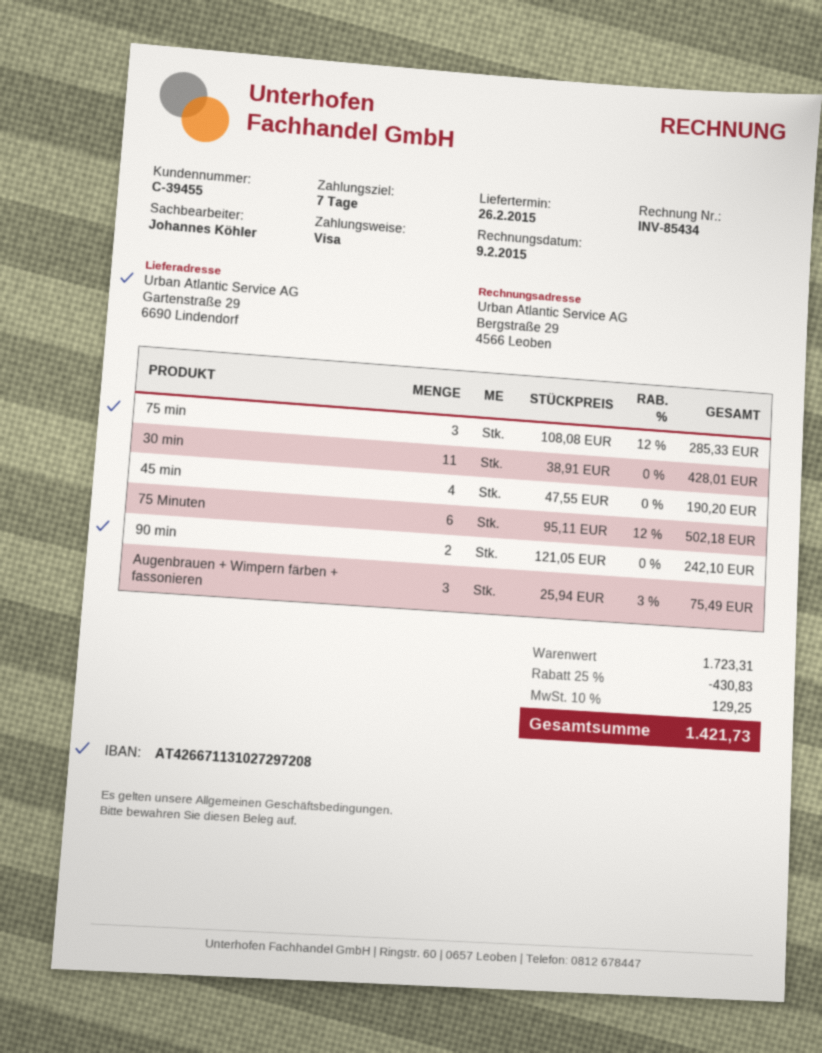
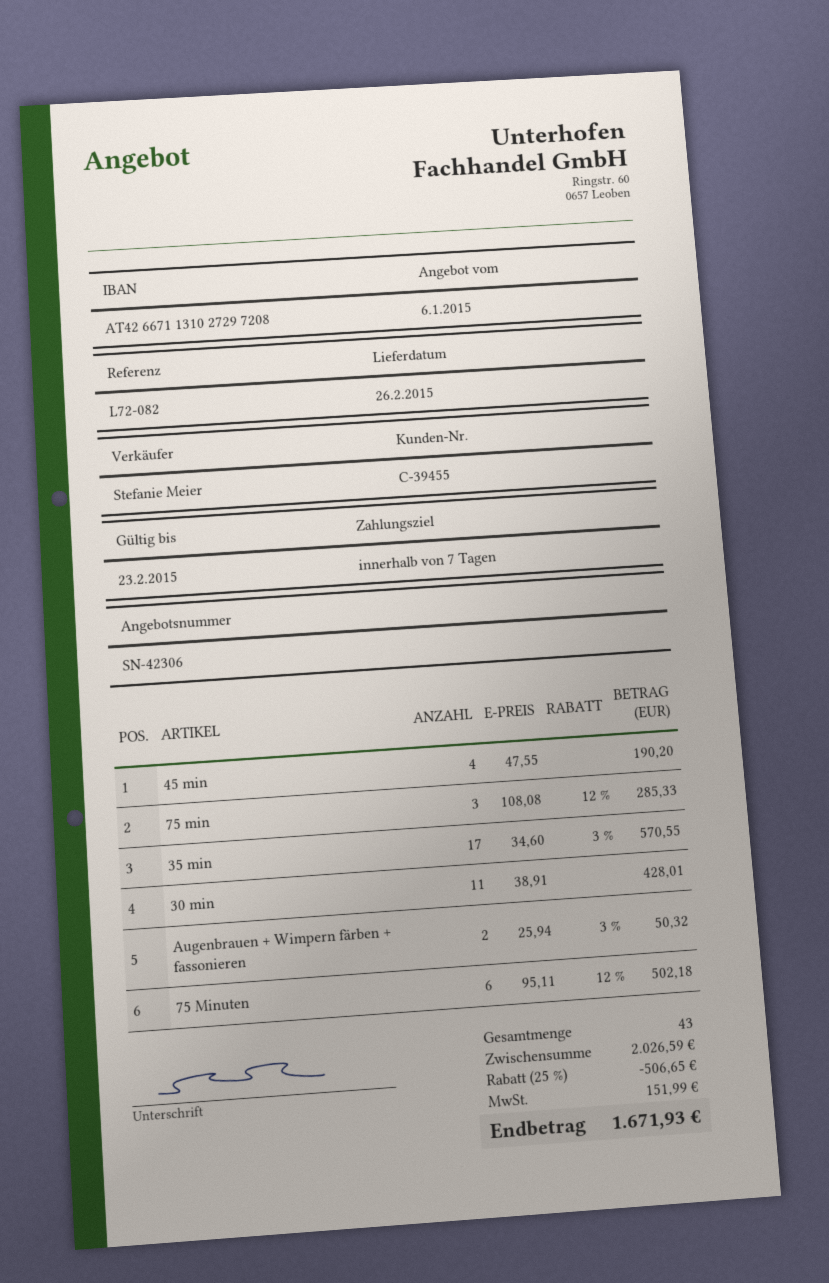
sales rep: Johannes Köhler -> Stefanie Meier
90 min: 2 x 121.05 = 242.10 -> none
Augenbrauen + Wimpern färben + fassonieren: 3 x 25.94 - 3% = 75.49 -> 2 x 25.94 - 3% = 50.32
35 min: none -> 17 x 34.60 - 3% = 570.55
subtotal: 1723.31 -> 2026.59
discount: 25% = 430.83 -> 25% = 506.65
tax: 129.25 -> 151.99
total: 1421.73 -> 1671.93

